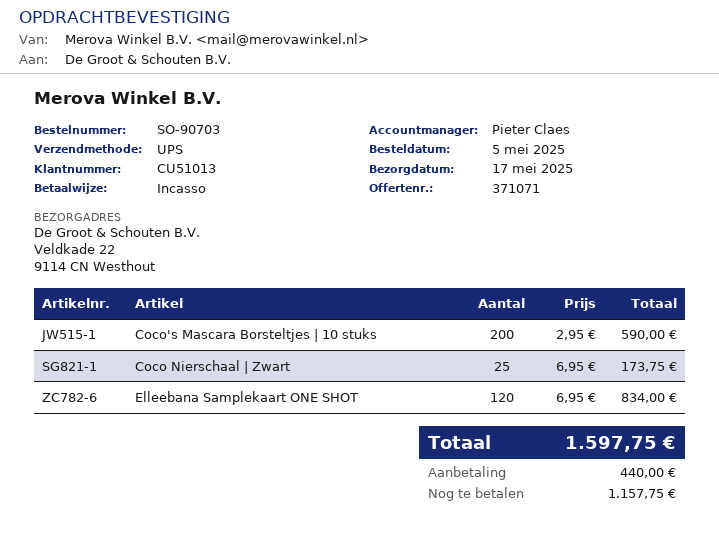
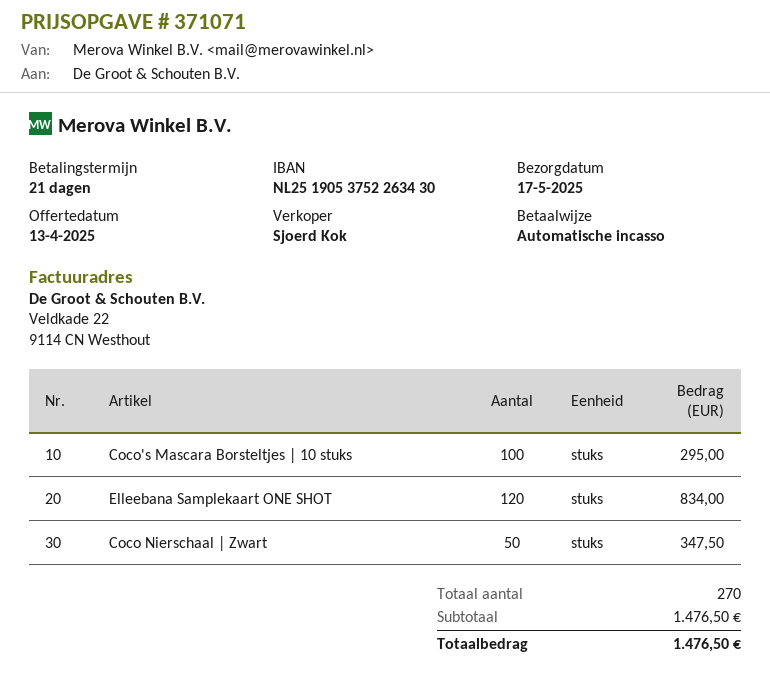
sales rep: Pieter Claes -> Sjoerd Kok
Coco's Mascara Borsteltjes | 10 stuks: 200 for 590.00 -> 100 for 295.00
Coco Nierschaal | Zwart: 25 for 173.75 -> 50 for 347.50
total: 1597.75 -> 1476.50

